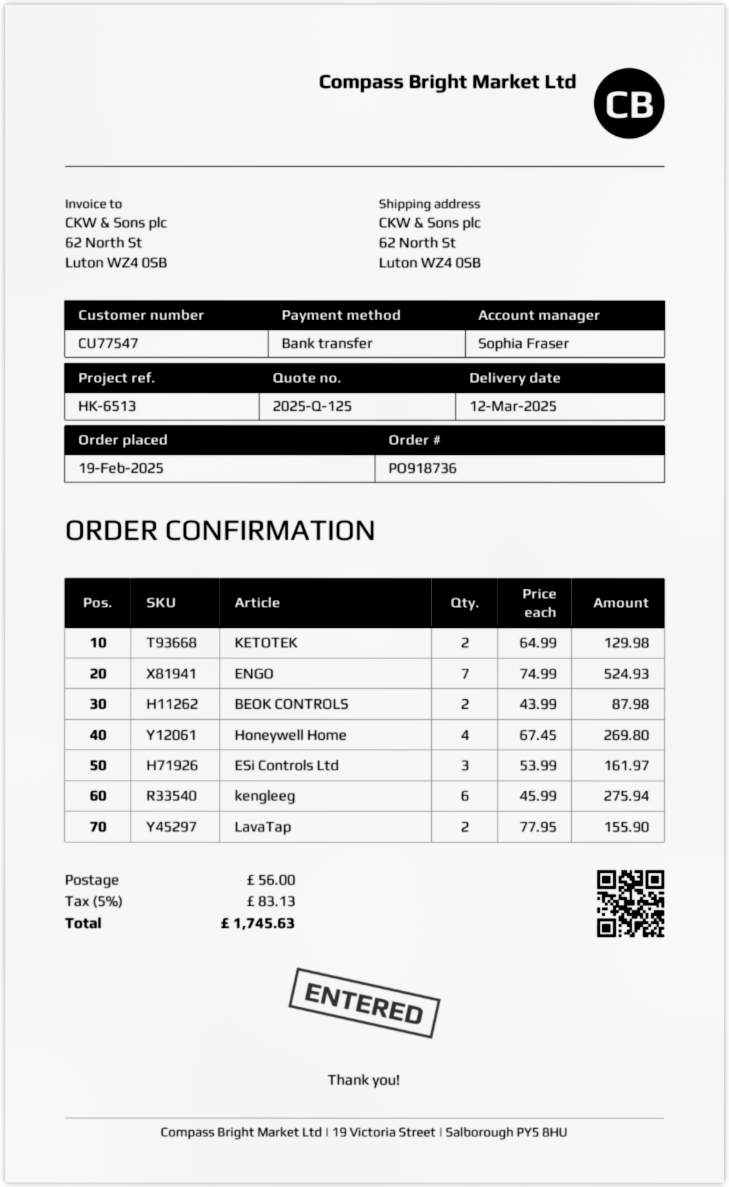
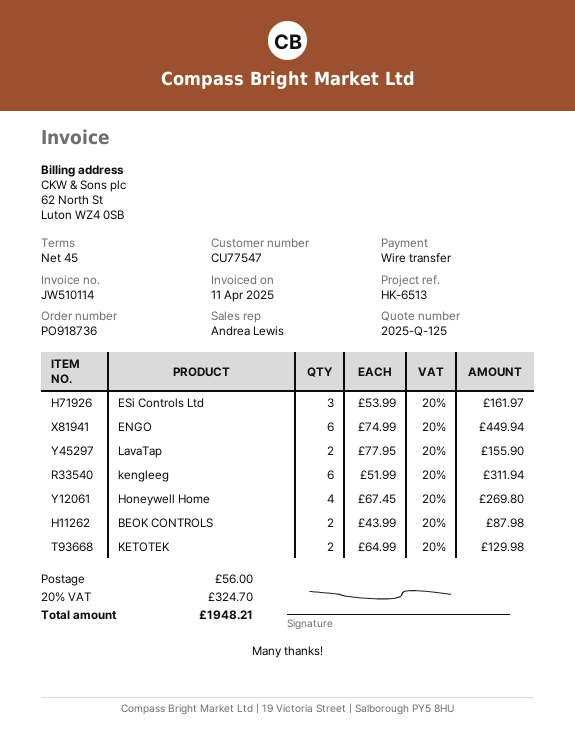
sales rep: Sophia Fraser -> Andrea Lewis
ENGO: 7 x 74.99 = 524.93 -> 6 x 74.99 = 449.94
kengleeg: 6 x 45.99 = 275.94 -> 6 x 51.99 = 311.94
tax: 5% = 83.13 -> 20% = 324.70
total: 1745.63 -> 1948.21

